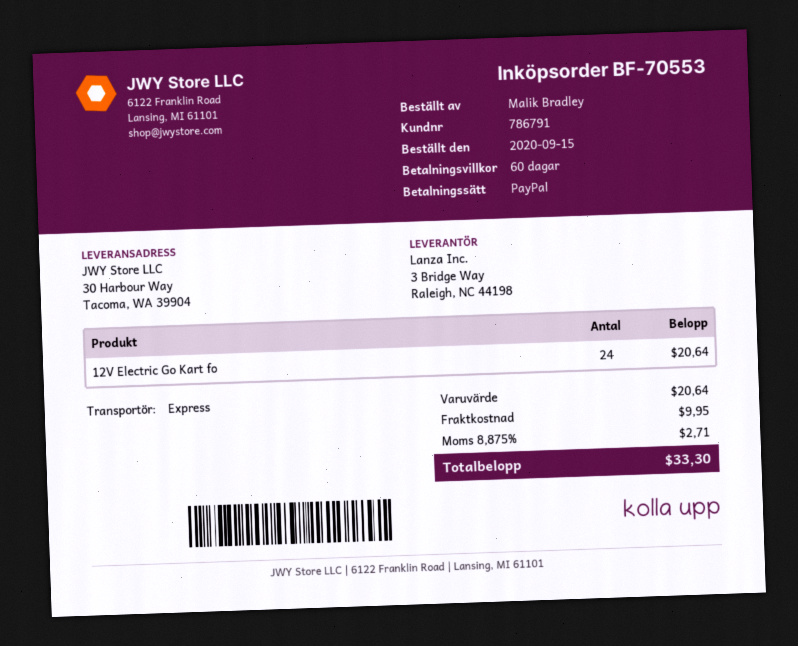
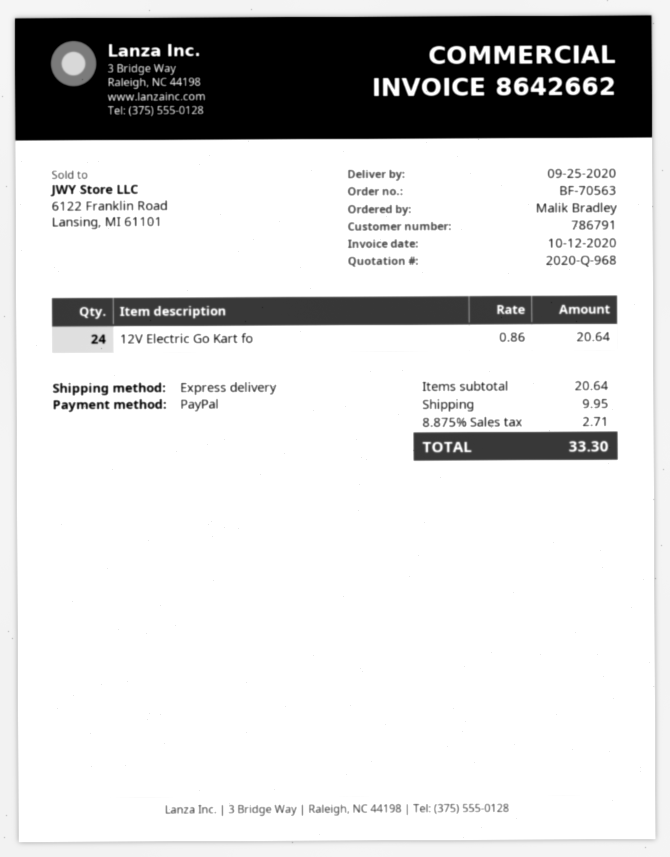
order number: BF-70553 -> BF-70563

